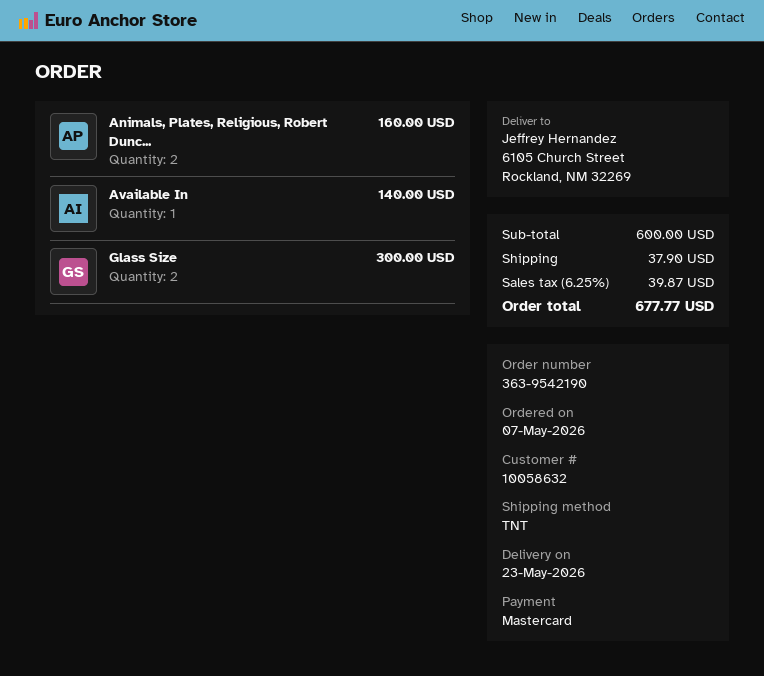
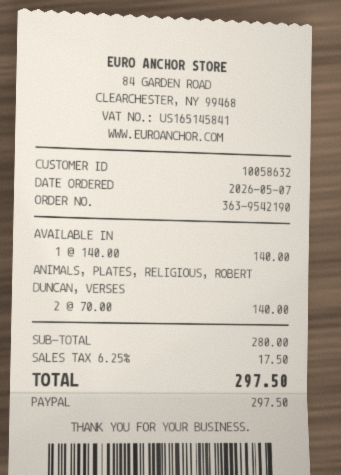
payment method: Mastercard -> PayPal
Animals, Plates, Religious, Robert Dunc...: 2 for 160.00 -> 2 for 140.00
Glass Size: 2 for 300.00 -> none
subtotal: 600.00 -> 280.00
shipping: 37.90 -> none
tax: 6.25% = 39.87 -> 6.25% = 17.50
total: 677.77 -> 297.50

